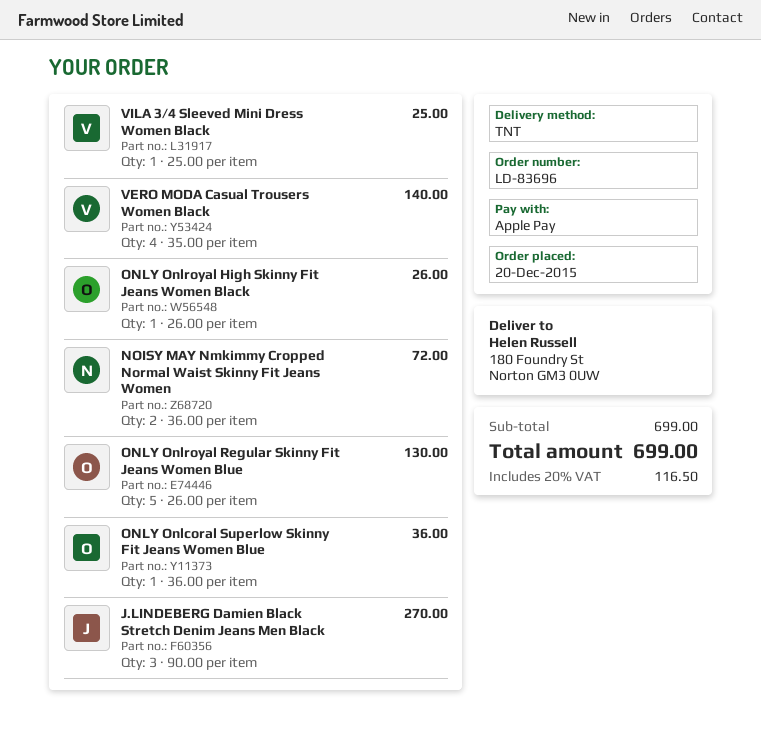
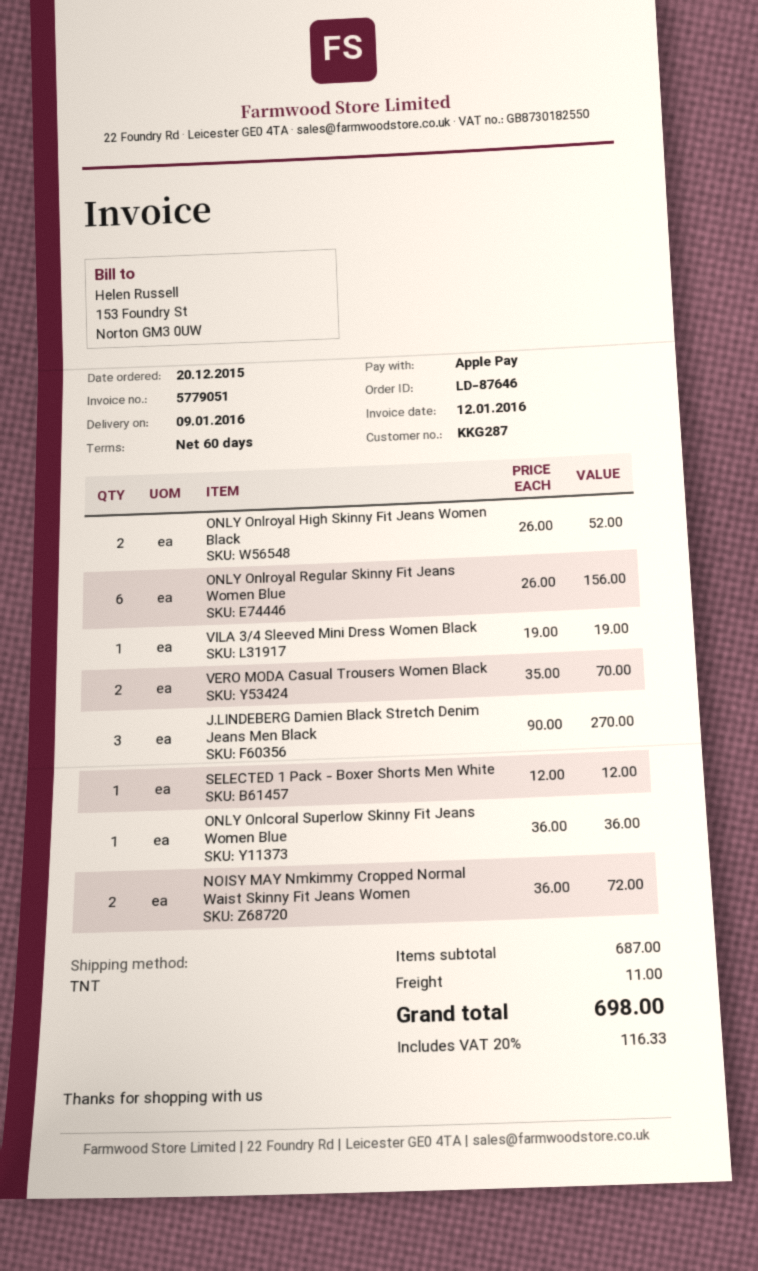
order number: LD-83696 -> LD-87646
VILA 3/4 Sleeved Mini Dress Women Black: 1 x 25.00 = 25.00 -> 1 x 19.00 = 19.00
VERO MODA Casual Trousers Women Black: 4 x 35.00 = 140.00 -> 2 x 35.00 = 70.00
ONLY Onlroyal High Skinny Fit Jeans Women Black: 1 x 26.00 = 26.00 -> 2 x 26.00 = 52.00
ONLY Onlroyal Regular Skinny Fit Jeans Women Blue: 5 x 26.00 = 130.00 -> 6 x 26.00 = 156.00
SELECTED 1 Pack - Boxer Shorts Men White: none -> 1 x 12.00 = 12.00
subtotal: 699.00 -> 687.00
shipping: none -> 11.00
tax: 20% = 116.50 -> 20% = 116.33
total: 699.00 -> 698.00

